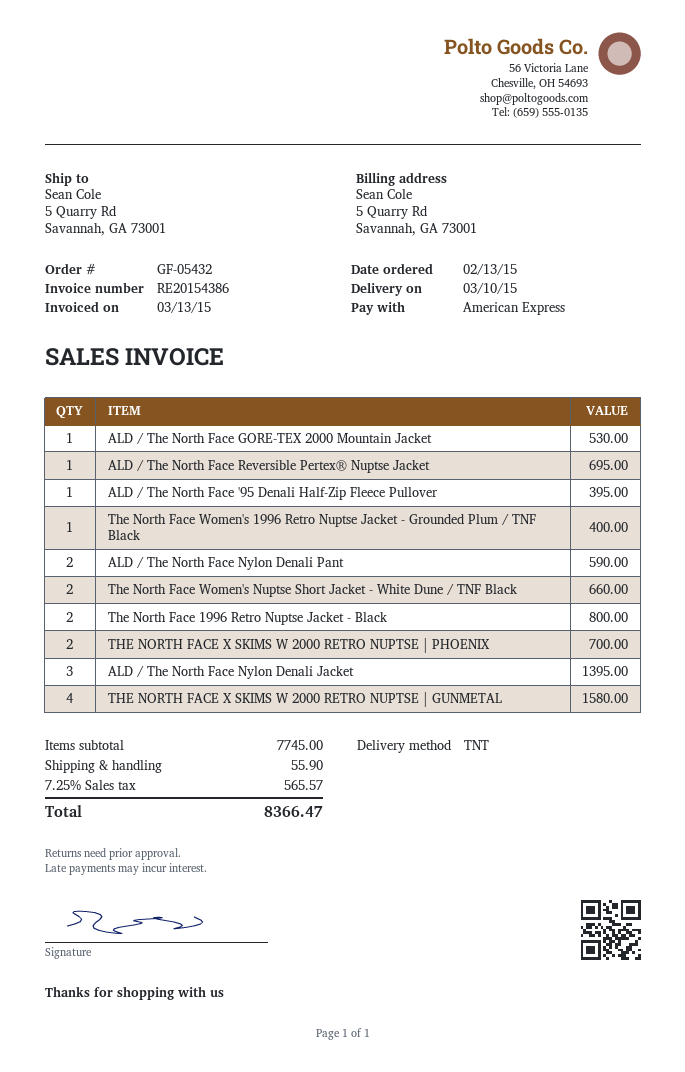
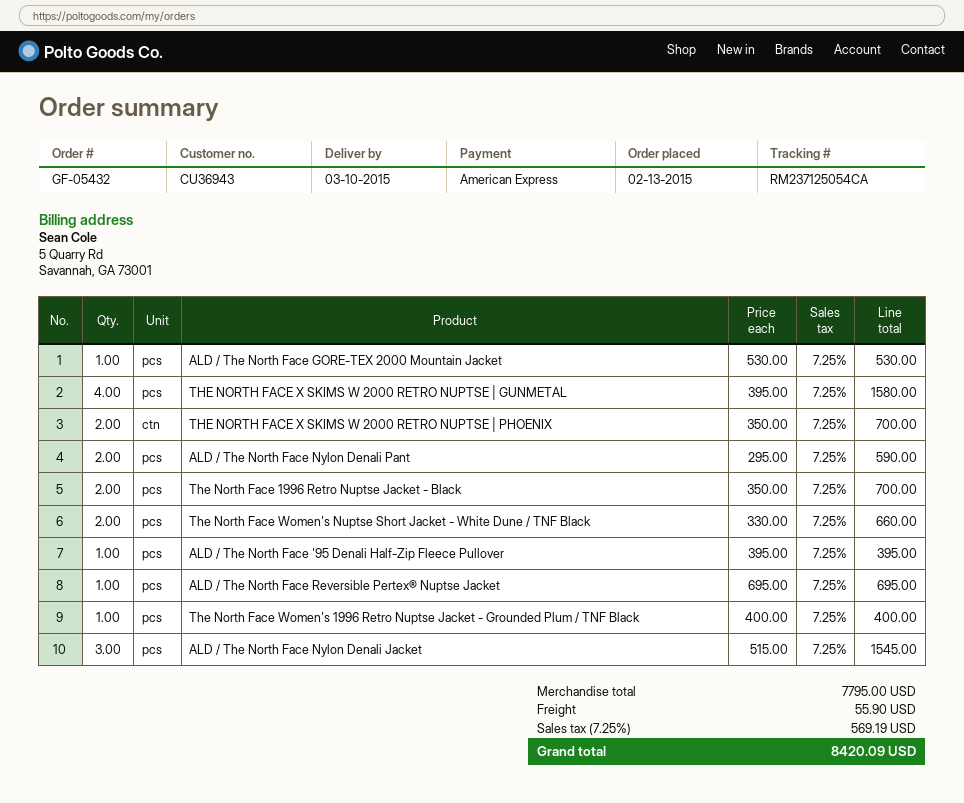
The North Face 1996 Retro Nuptse Jacket - Black: 2 for 800.00 -> 2 for 700.00
ALD / The North Face Nylon Denali Jacket: 3 for 1395.00 -> 3 for 1545.00
subtotal: 7745.00 -> 7795.00
tax: 7.25% = 565.57 -> 7.25% = 569.19
total: 8366.47 -> 8420.09

